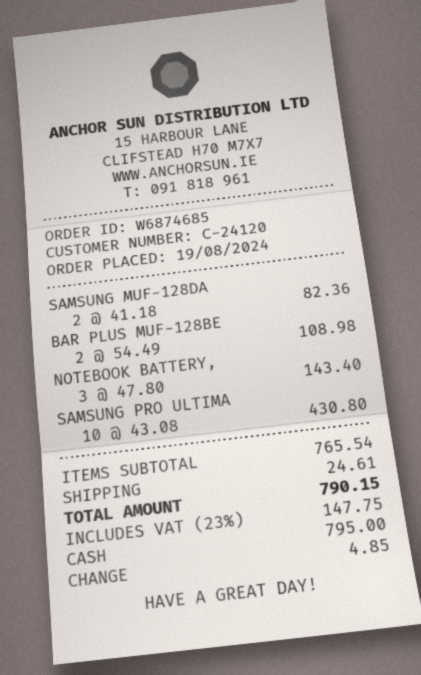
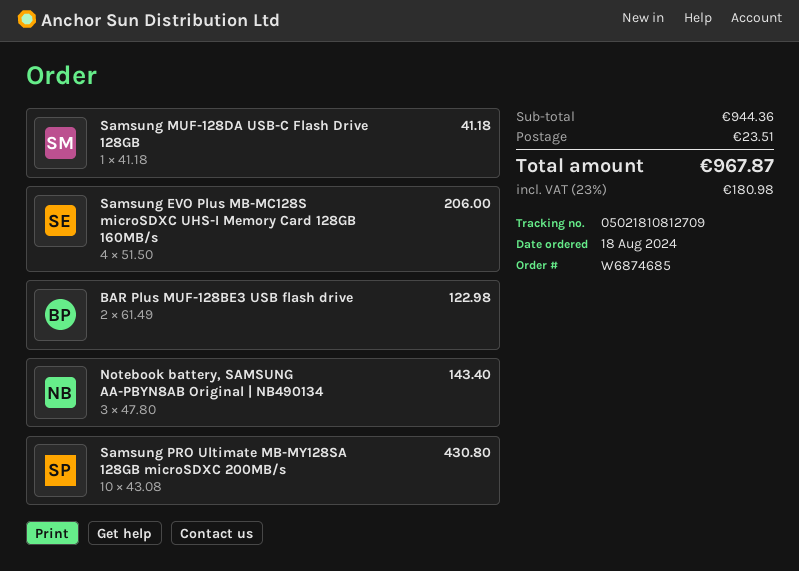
order date: 2024-08-19 -> 2024-08-18
SAMSUNG MUF-128DA: 2 x 41.18 = 82.36 -> 1 x 41.18 = 41.18
BAR PLUS MUF-128BE: 2 x 54.49 = 108.98 -> 2 x 61.49 = 122.98
Samsung EVO Plus MB-MC128S microSDXC UHS-I Memory Card 128GB 160MB/s: none -> 4 x 51.50 = 206.00
subtotal: 765.54 -> 944.36
shipping: 24.61 -> 23.51
tax: 23% = 147.75 -> 23% = 180.98
total: 790.15 -> 967.87

